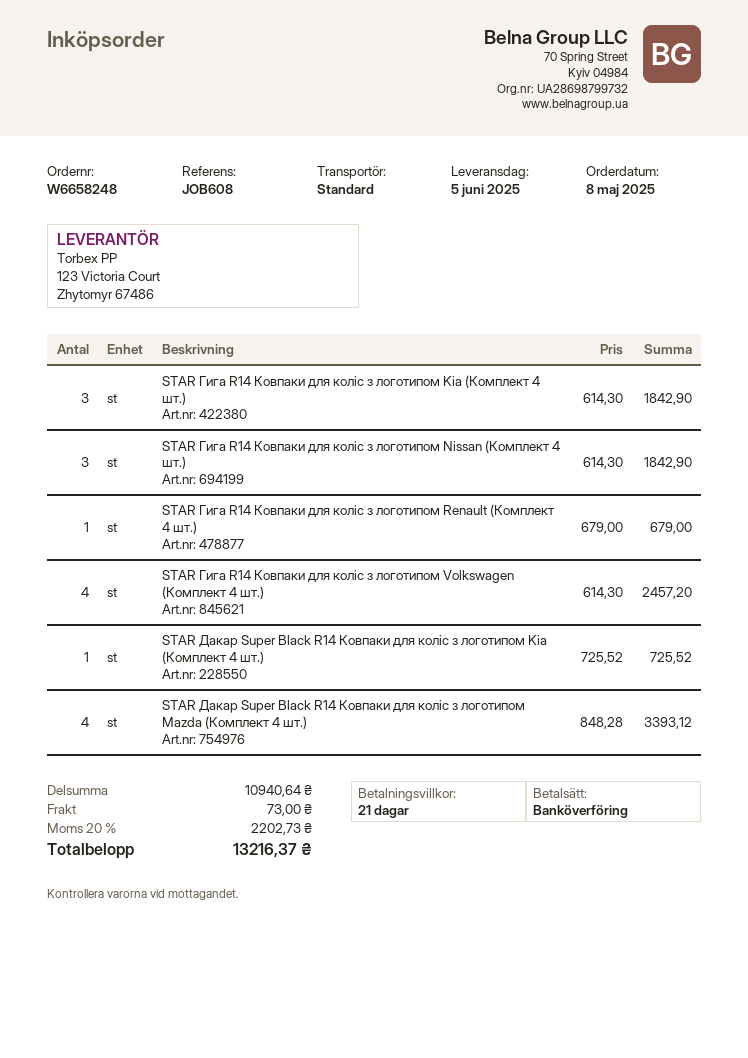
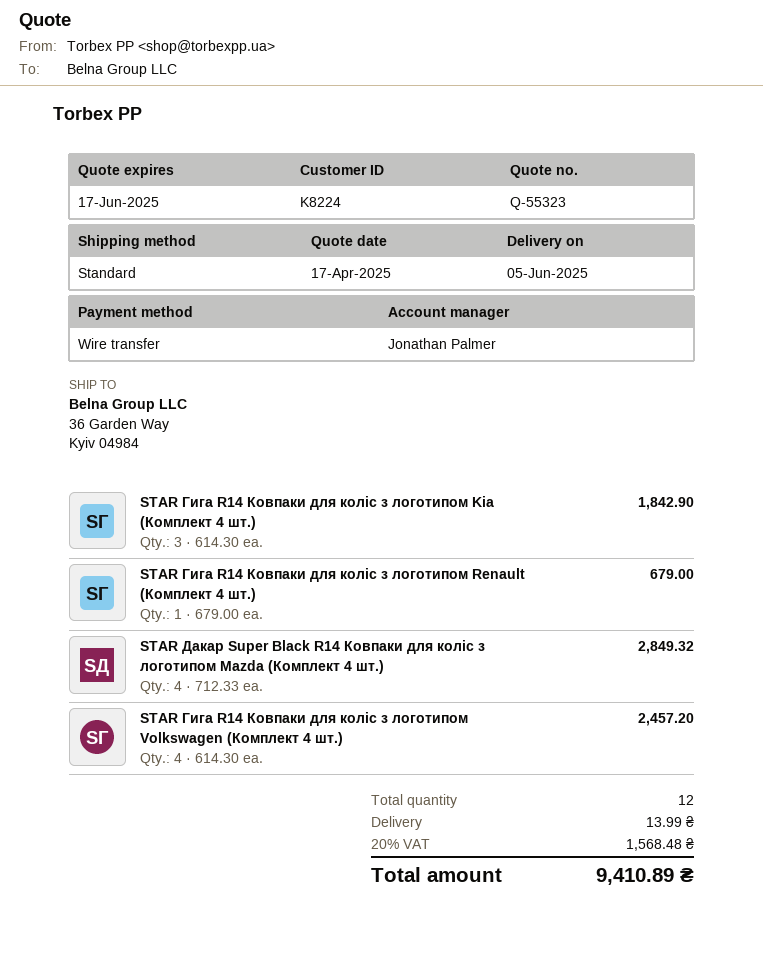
STAR Гига R14 Ковпаки для коліс з логотипом Nissan (Комплект 4 шт.): 3 x 614.30 = 1842.90 -> none
STAR Дакар Super Black R14 Ковпаки для коліс з логотипом Kia (Комплект 4 шт.): 1 x 725.52 = 725.52 -> none
STAR Дакар Super Black R14 Ковпаки для коліс з логотипом Mazda (Комплект 4 шт.): 4 x 848.28 = 3393.12 -> 4 x 712.33 = 2849.32
shipping: 73.00 -> 13.99
tax: 20% = 2202.73 -> 20% = 1568.48
total: 13216.37 -> 9410.89

